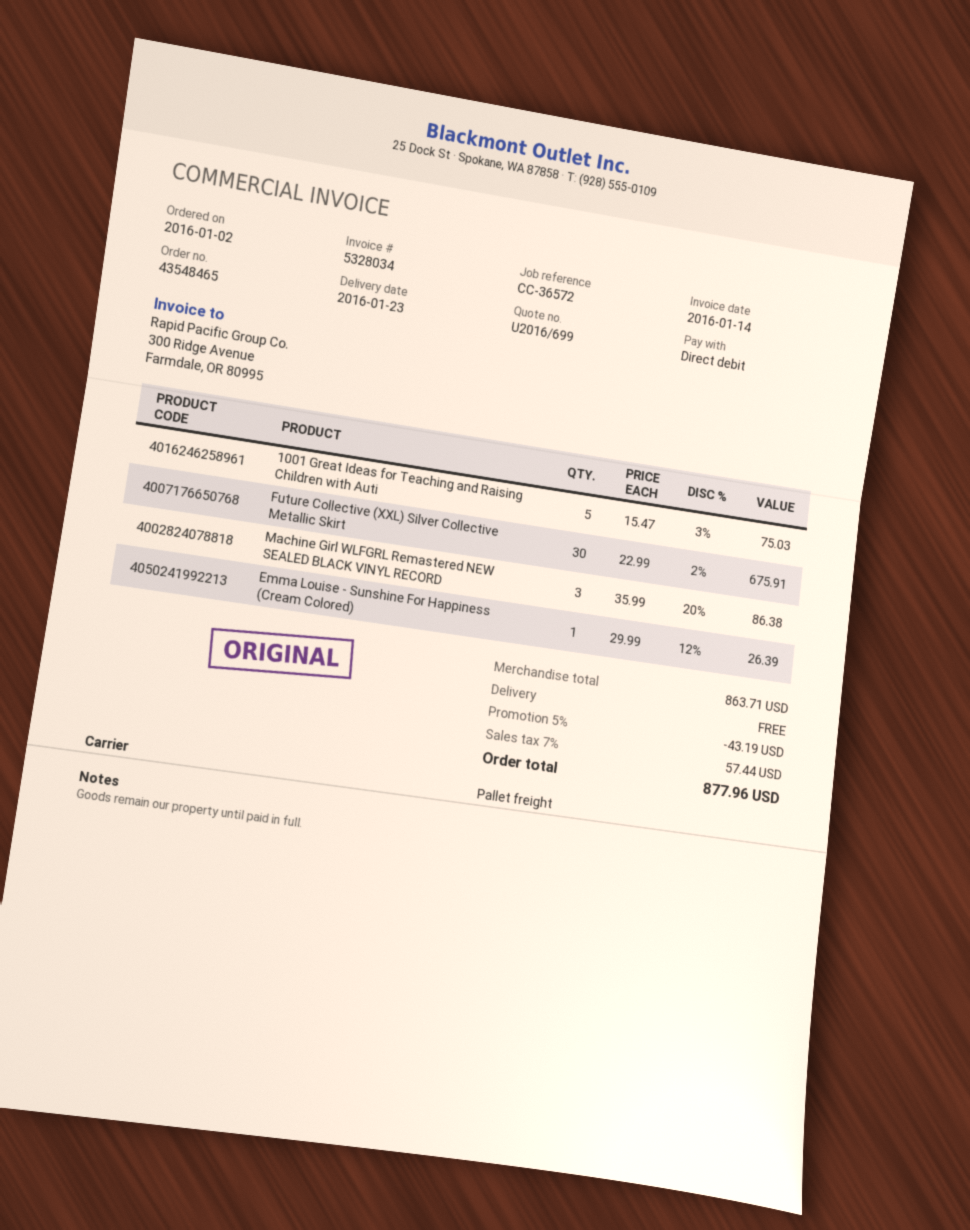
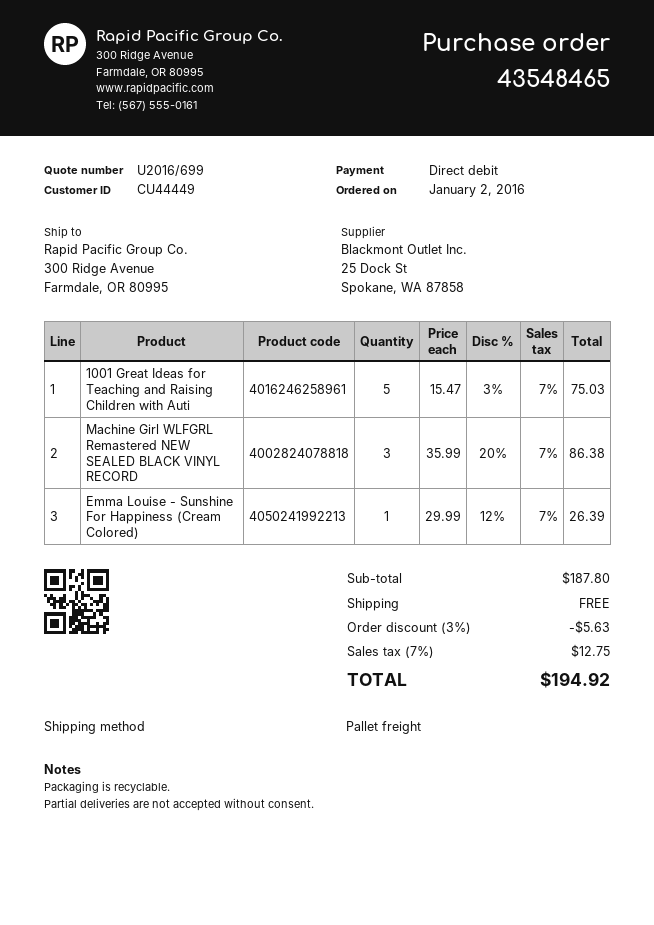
Future Collective (XXL) Silver Collective Metallic Skirt: 30 x 22.99 - 2% = 675.91 -> none
subtotal: 863.71 -> 187.80
discount: 5% = 43.19 -> 3% = 5.63
tax: 7% = 57.44 -> 7% = 12.75
total: 877.96 -> 194.92

